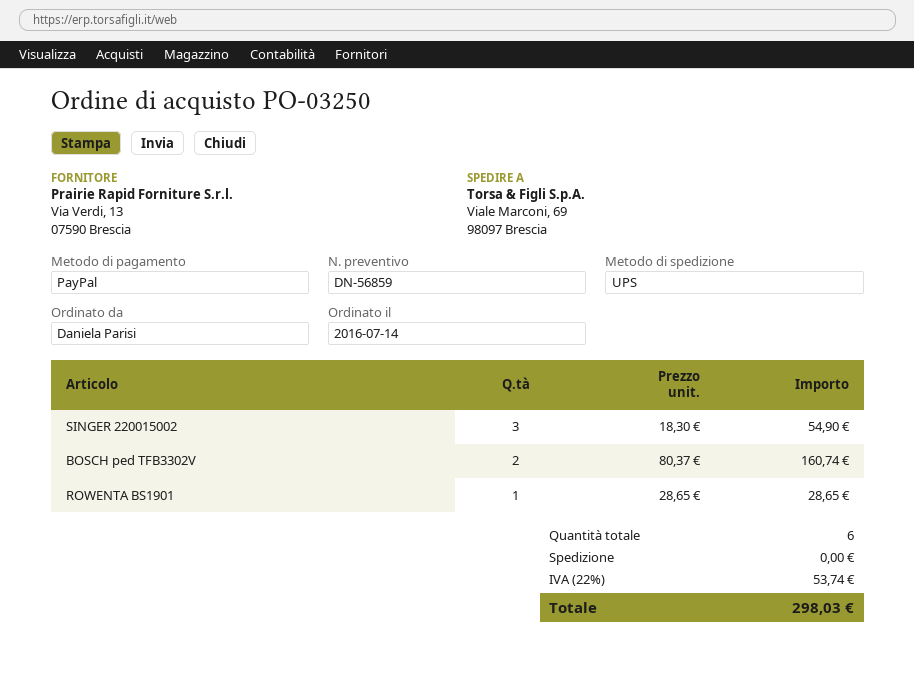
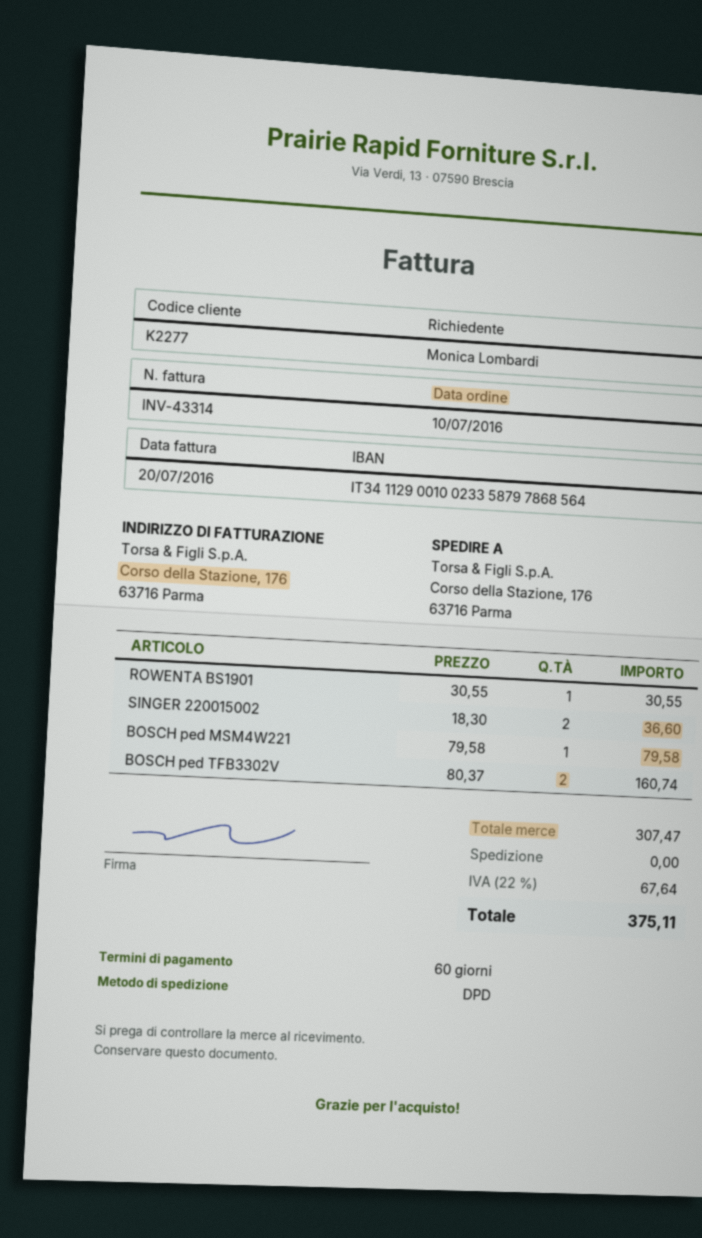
order date: 2016-07-14 -> 2016-07-10
ordered by: Daniela Parisi -> Monica Lombardi
shipping method: UPS -> DPD
ship to: Viale Marconi, 69, 98097 Brescia -> Corso della Stazione, 176, 63716 Parma
SINGER 220015002: 3 x 18.30 = 54.90 -> 2 x 18.30 = 36.60
ROWENTA BS1901: 1 x 28.65 = 28.65 -> 1 x 30.55 = 30.55
BOSCH ped MSM4W221: none -> 1 x 79.58 = 79.58
tax: 22% = 53.74 -> 22% = 67.64
total: 298.03 -> 375.11

